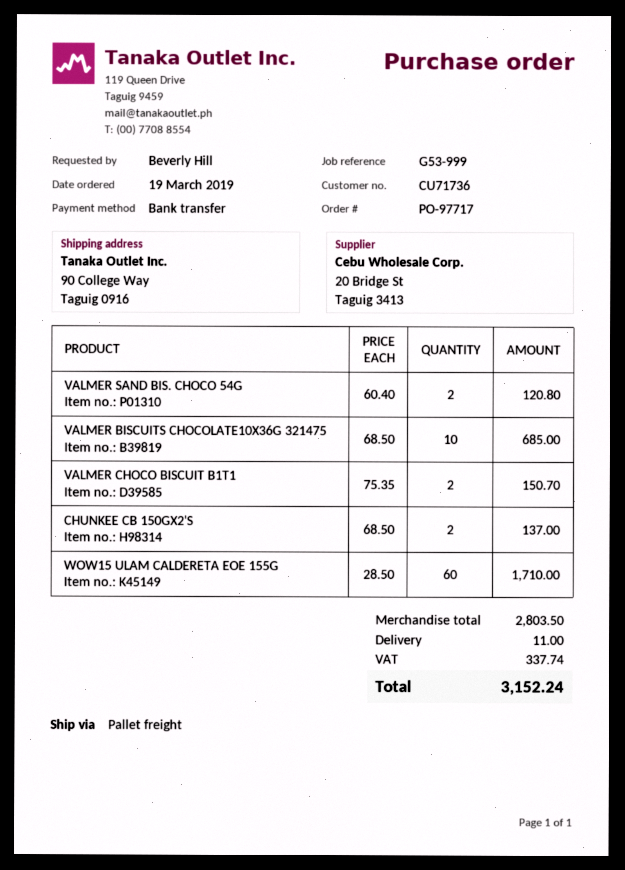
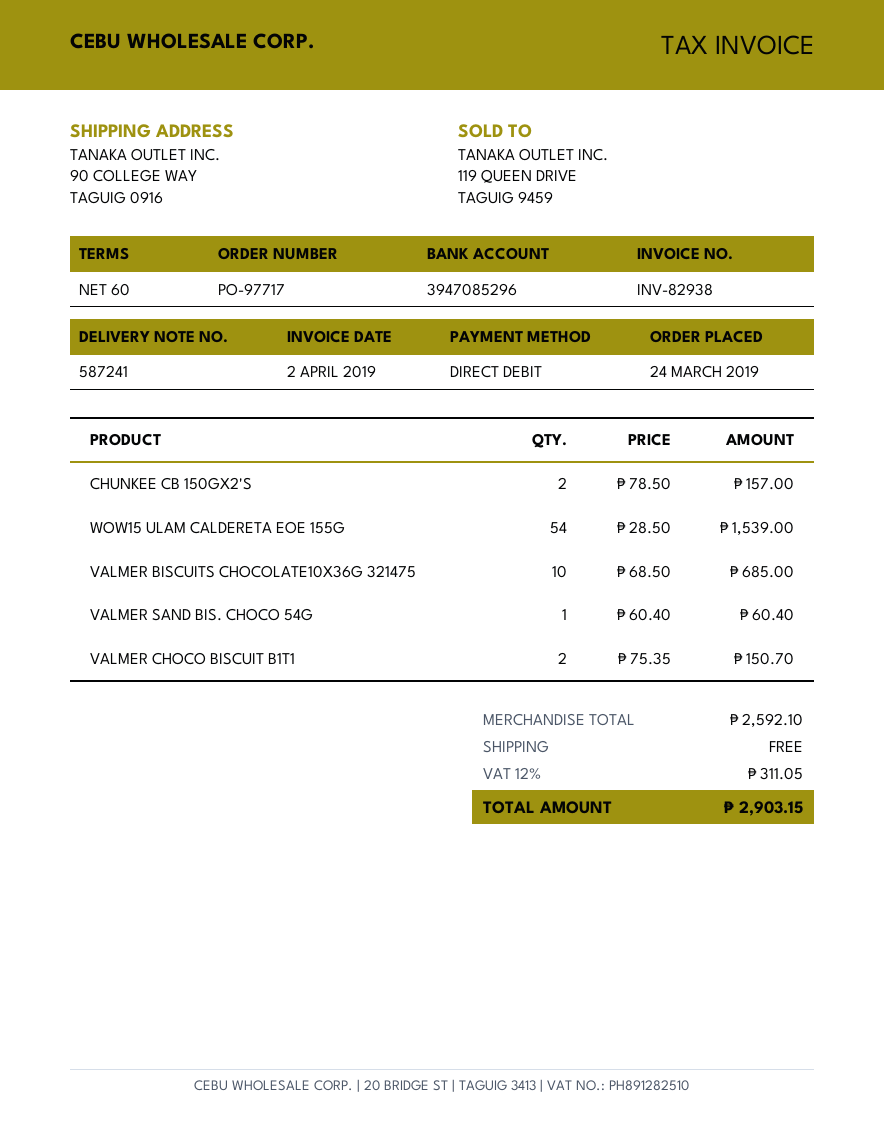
order date: 2019-03-19 -> 2019-03-24
payment method: bank transfer -> direct debit
VALMER SAND BIS. CHOCO 54G: 2 x 60.40 = 120.80 -> 1 x 60.40 = 60.40
CHUNKEE CB 150GX2'S: 2 x 68.50 = 137.00 -> 2 x 78.50 = 157.00
WOW15 ULAM CALDERETA EOE 155G: 60 x 28.50 = 1710.00 -> 54 x 28.50 = 1539.00
subtotal: 2803.50 -> 2592.10
shipping: 11.00 -> 0.00
tax: 337.74 -> 311.05
total: 3152.24 -> 2903.15

